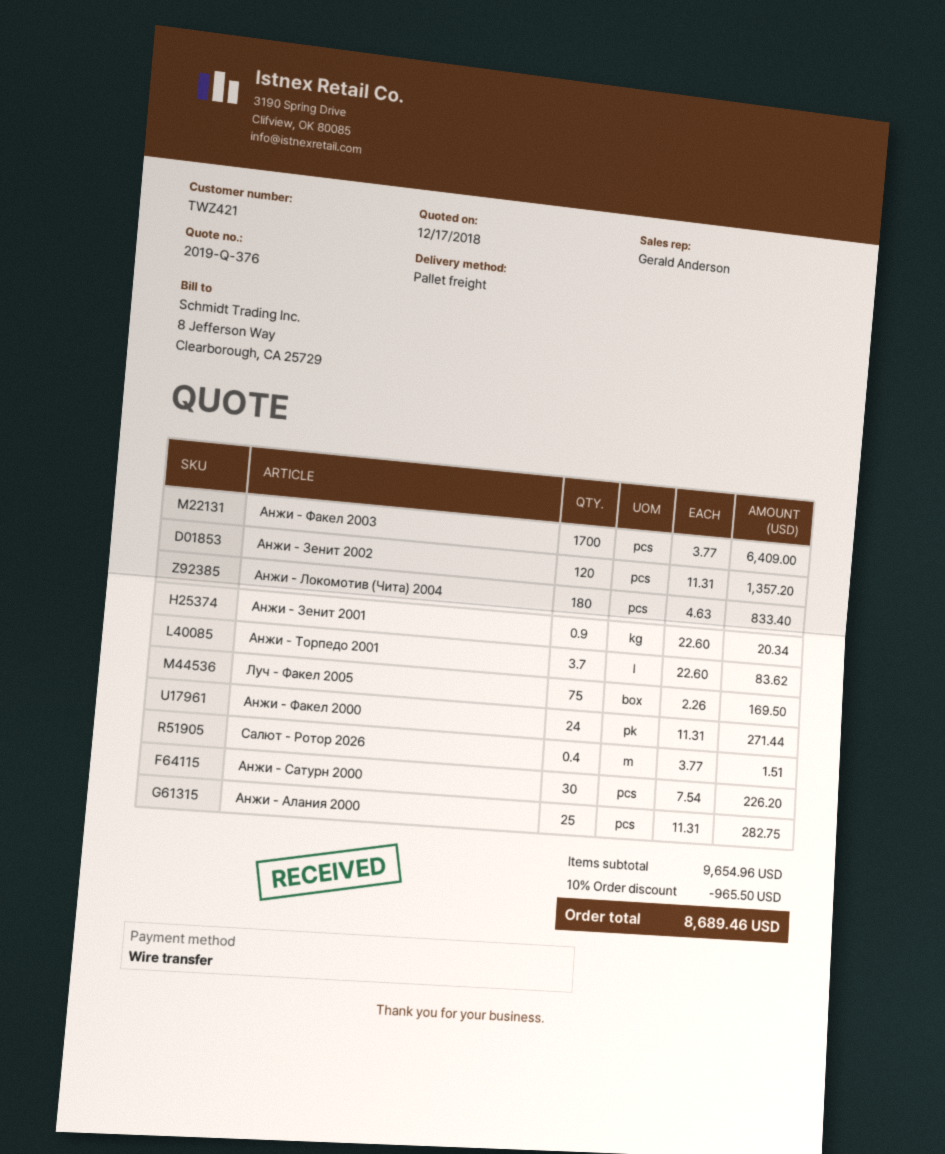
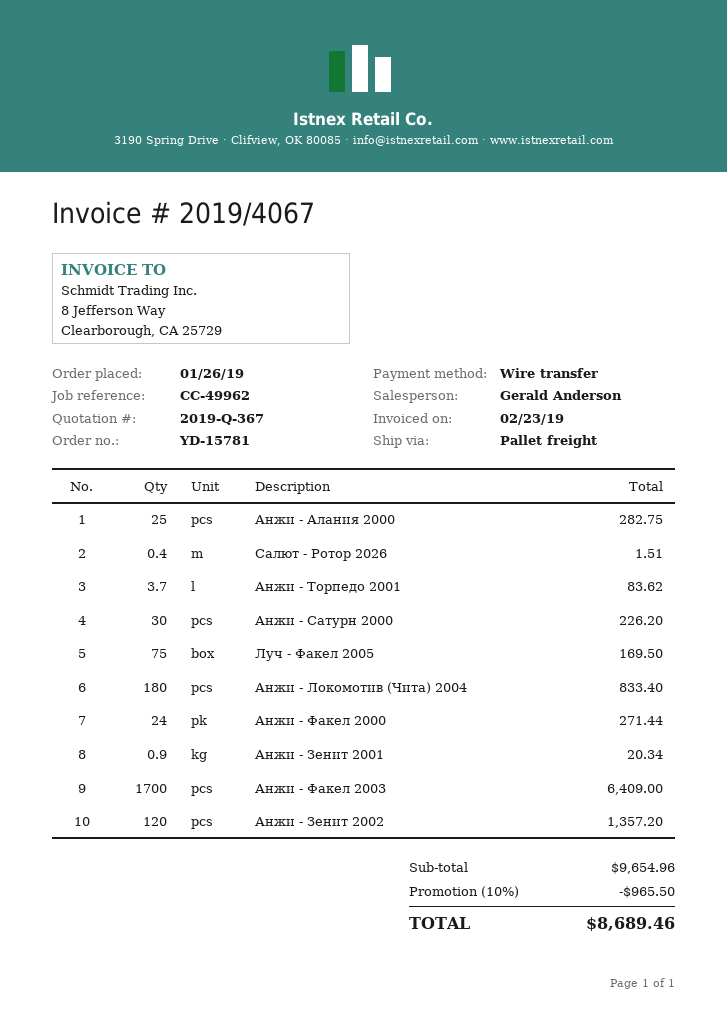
quote number: 2019-Q-376 -> 2019-Q-367

